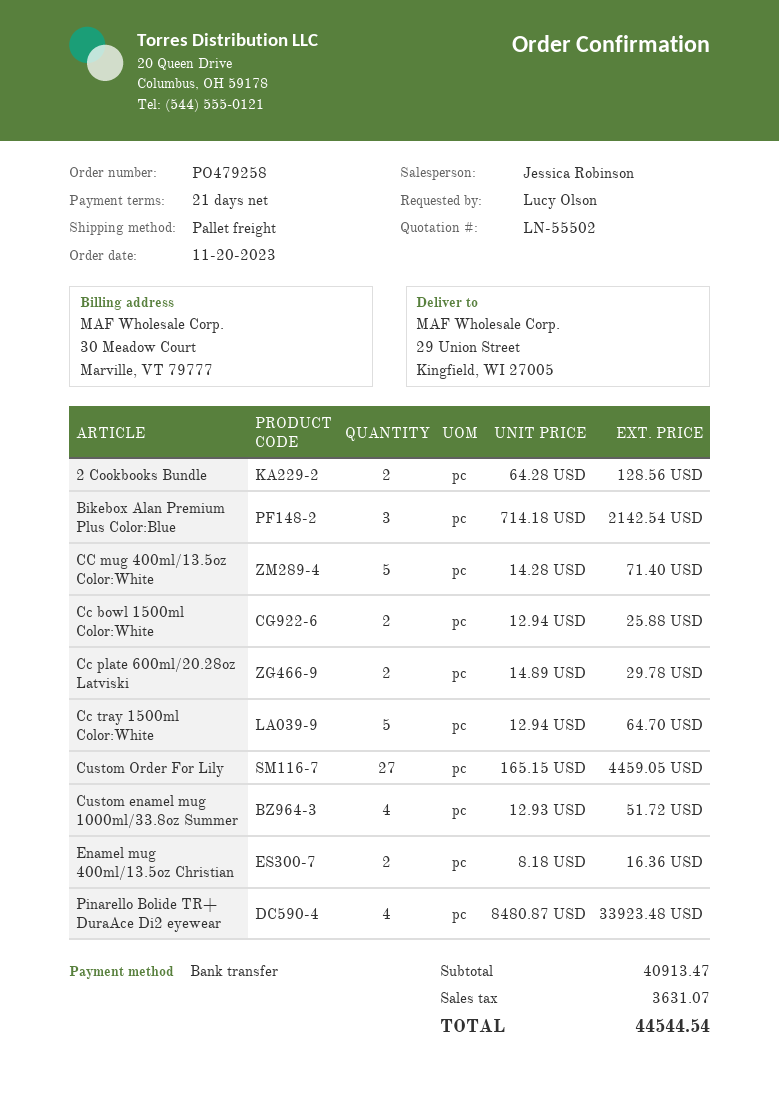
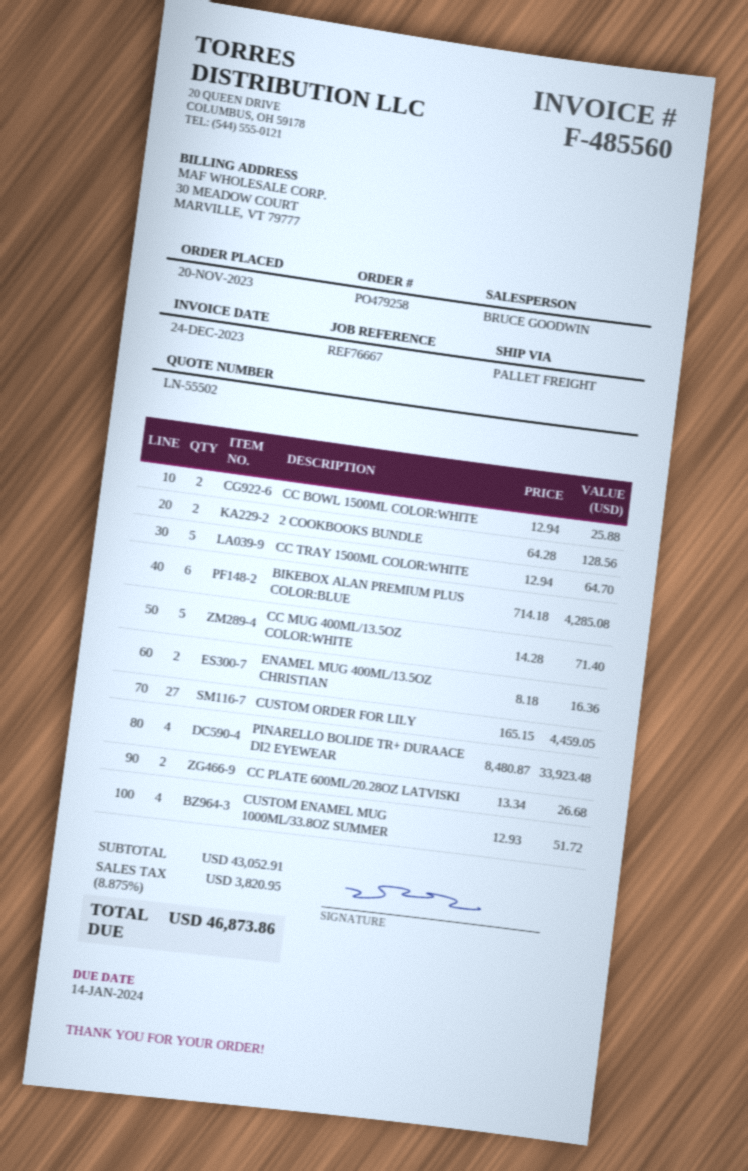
sales rep: Jessica Robinson -> BRUCE GOODWIN
Bikebox Alan Premium Plus Color:Blue: 3 x 714.18 = 2142.54 -> 6 x 714.18 = 4285.08
Cc plate 600ml/20.28oz Latviski: 2 x 14.89 = 29.78 -> 2 x 13.34 = 26.68
subtotal: 40913.47 -> 43052.91
tax: 3631.07 -> 3820.95
total: 44544.54 -> 46873.86

